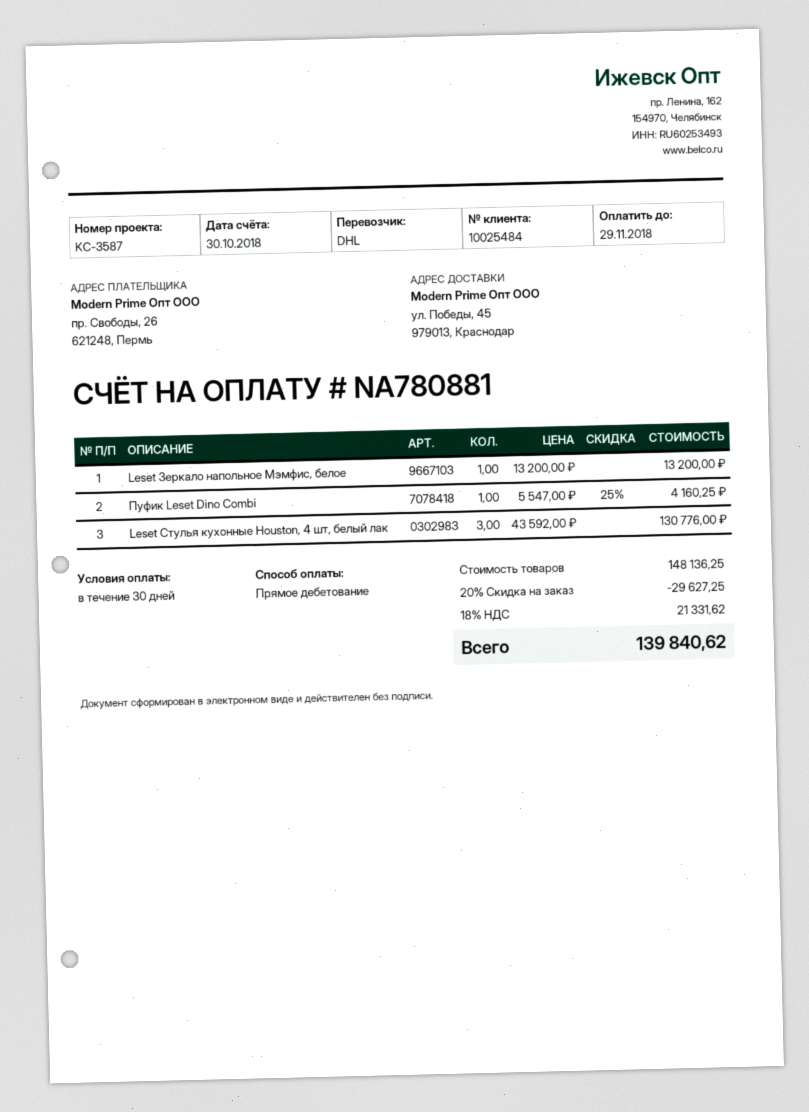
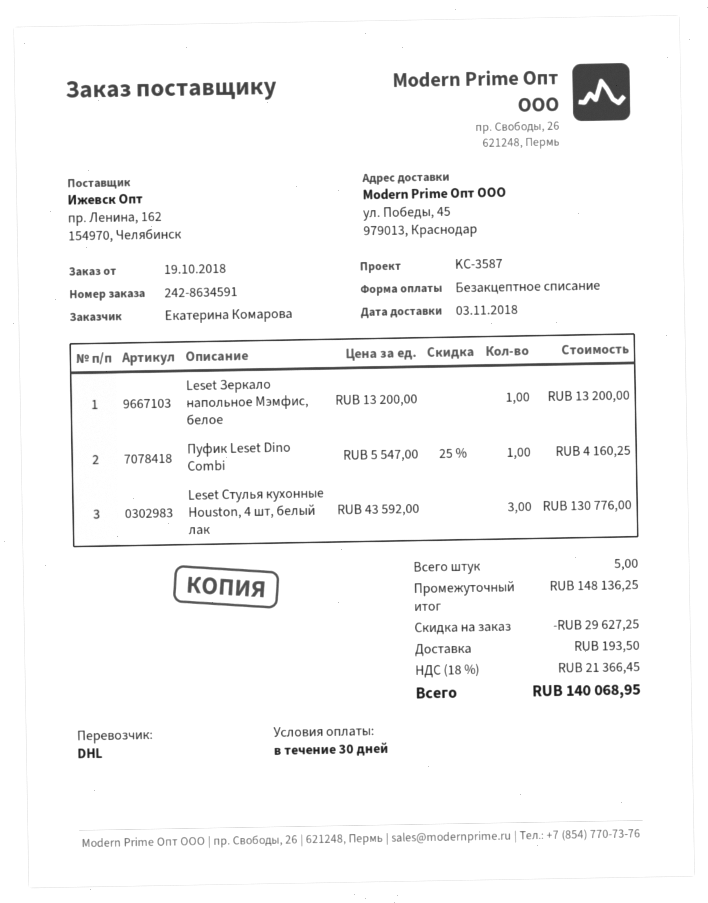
shipping: none -> 193.50
tax: 18% = 21331.62 -> 18% = 21366.45
total: 139840.62 -> 140068.95

